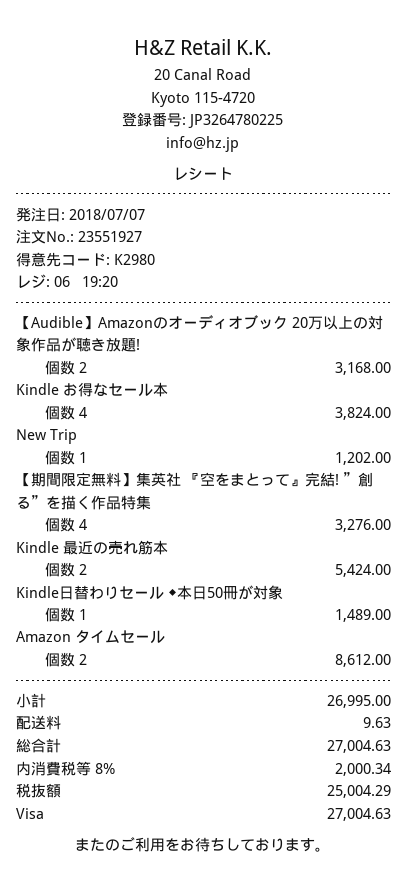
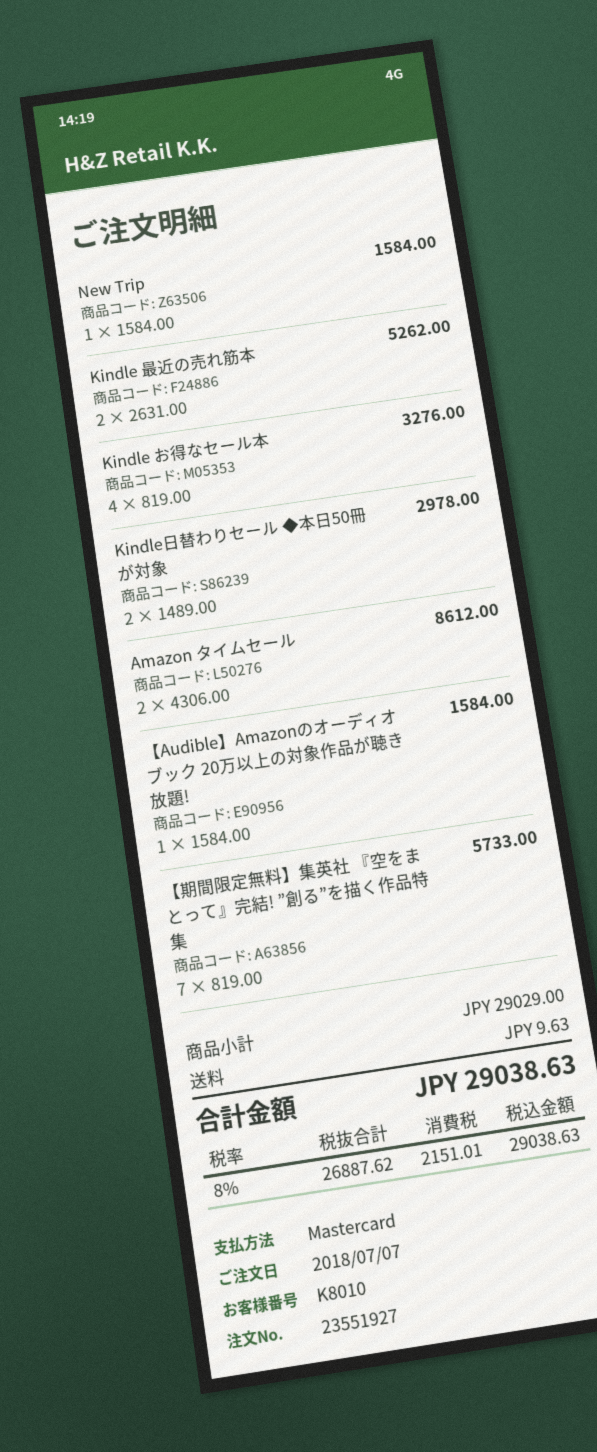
customer number: K2980 -> K8010
payment method: Visa -> Mastercard
【Audible】Amazonのオーディオブック 20万以上の対象作品が聴き放題!: 2 for 3168.00 -> 1 for 1584.00
Kindle お得なセール本: 4 for 3824.00 -> 4 for 3276.00
New Trip: 1 for 1202.00 -> 1 for 1584.00
【期間限定無料】集英社 『空をまとって』完結! ”創る”を描く作品特集: 4 for 3276.00 -> 7 for 5733.00
Kindle 最近の売れ筋本: 2 for 5424.00 -> 2 for 5262.00
Kindle日替わりセール ◆本日50冊が対象: 1 for 1489.00 -> 2 for 2978.00
subtotal: 26995.00 -> 29029.00
net: 25004.29 -> 26887.62
tax: 8% = 2000.34 -> 8% = 2151.01
total: 27004.63 -> 29038.63

